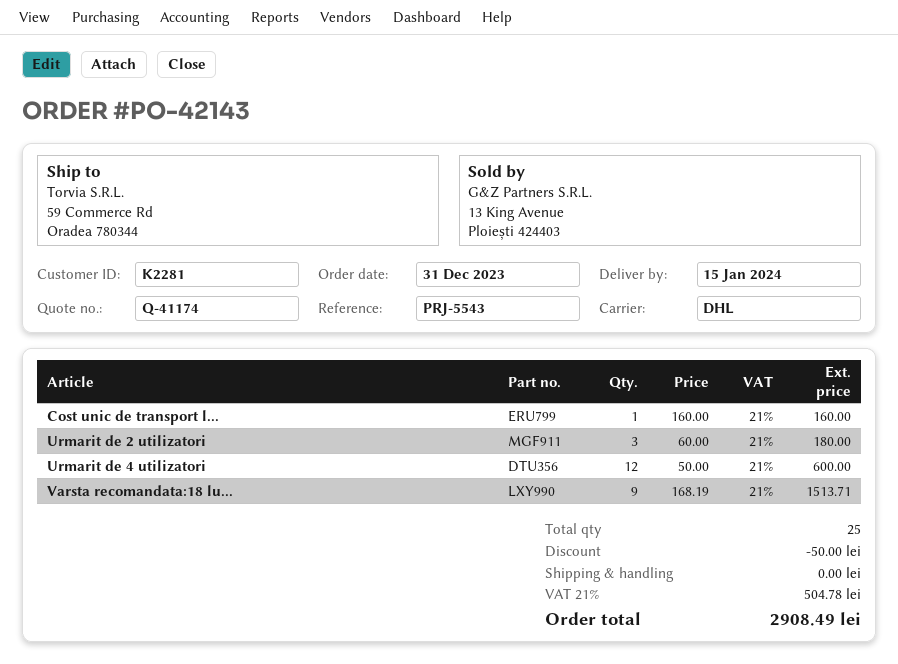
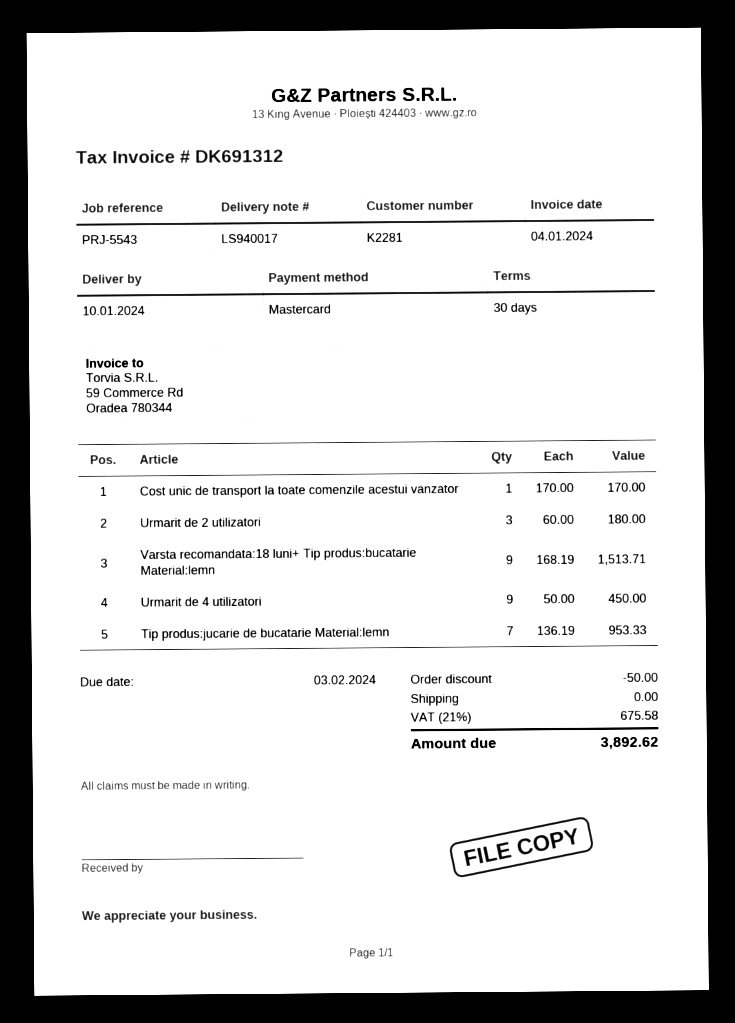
delivery date: 2024-01-15 -> 2024-01-10
Cost unic de transport l...: 1 x 160.00 = 160.00 -> 1 x 170.00 = 170.00
Urmarit de 4 utilizatori: 12 x 50.00 = 600.00 -> 9 x 50.00 = 450.00
Tip produs:jucarie de bucatarie Material:lemn: none -> 7 x 136.19 = 953.33
tax: 21% = 504.78 -> 21% = 675.58
total: 2908.49 -> 3892.62

